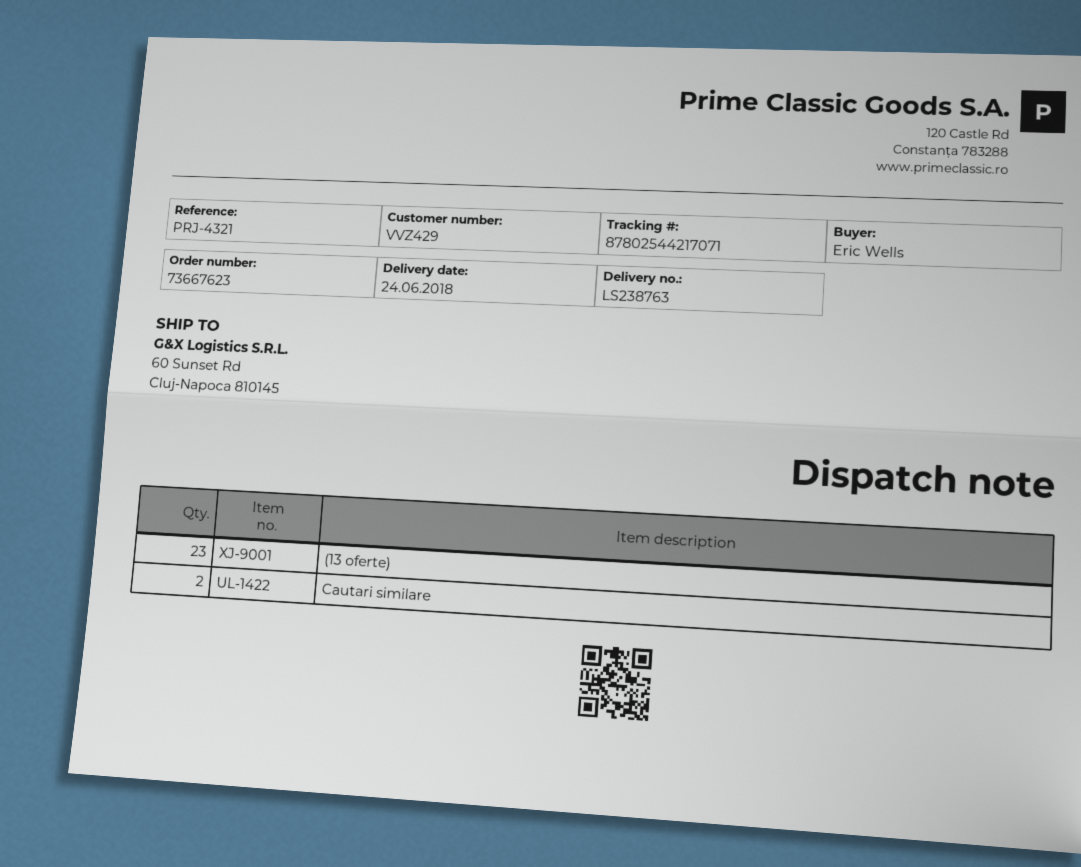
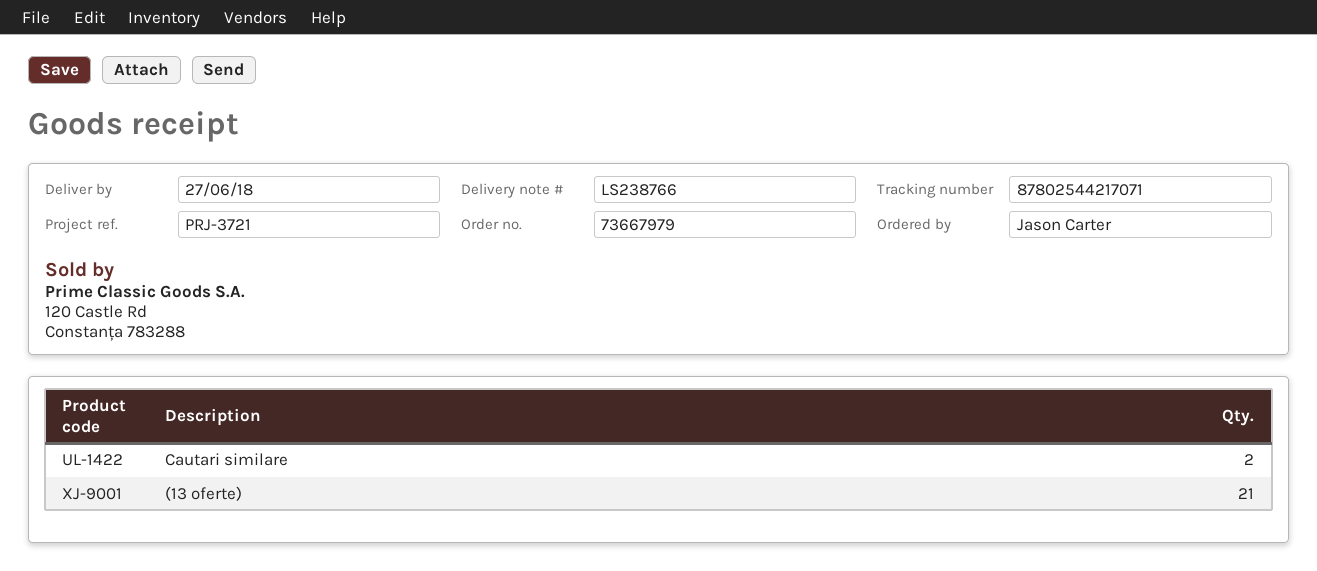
order number: 73667623 -> 73667979
delivery note number: LS238763 -> LS238766
delivery date: 2018-06-24 -> 2018-06-27
reference: PRJ-4321 -> PRJ-3721
ordered by: Eric Wells -> Jason Carter
(13 oferte): 23 -> 21

